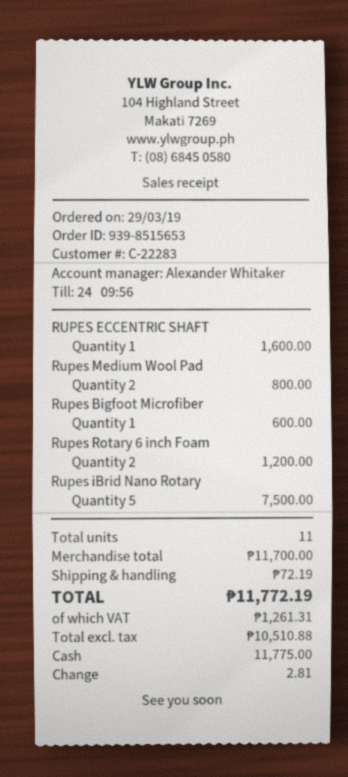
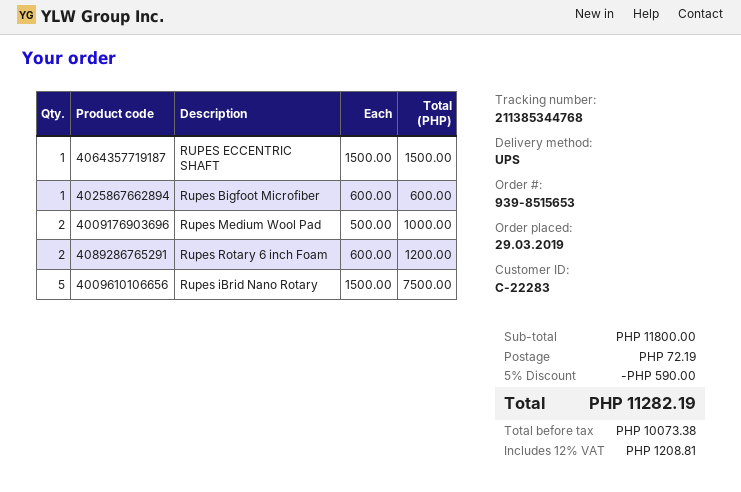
RUPES ECCENTRIC SHAFT: 1 for 1600.00 -> 1 for 1500.00
Rupes Medium Wool Pad: 2 for 800.00 -> 2 for 1000.00
subtotal: 11700.00 -> 11800.00
discount: none -> 5% = 590.00
net: 10510.88 -> 10073.38
tax: 1261.31 -> 1208.81
total: 11772.19 -> 11282.19

